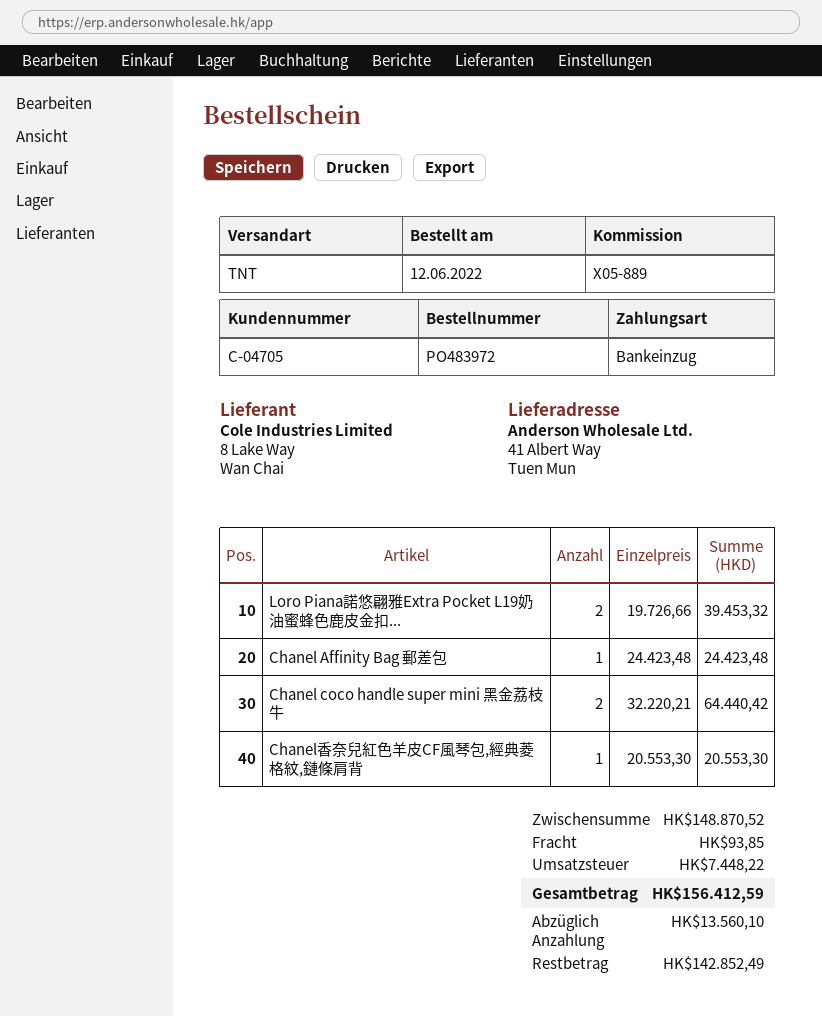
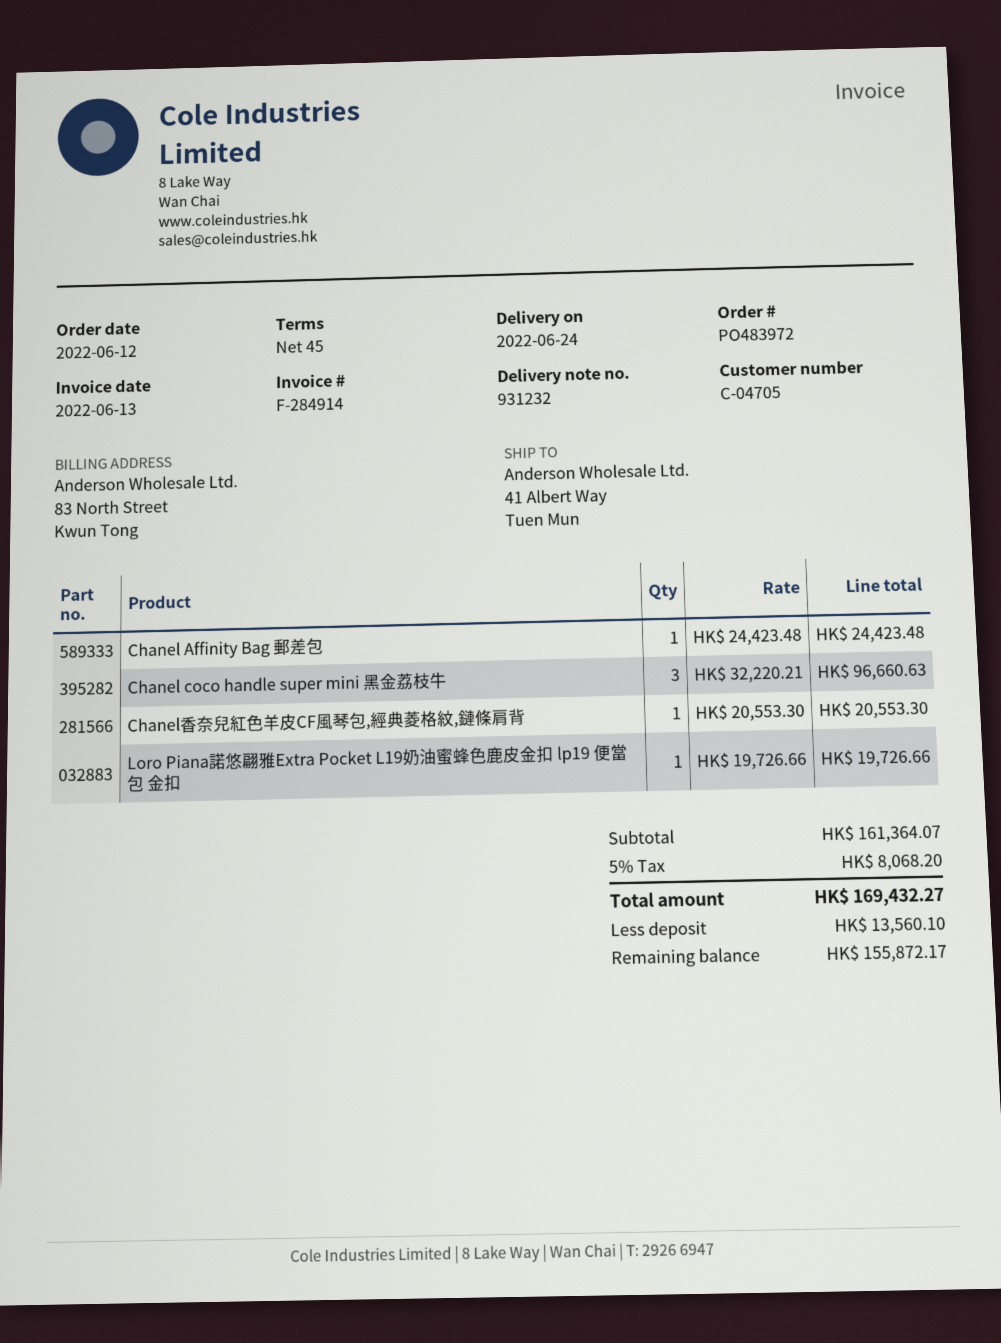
Loro Piana諾悠翩雅Extra Pocket L19奶油蜜蜂色鹿皮金扣...: 2 x 19726.66 = 39453.32 -> 1 x 19726.66 = 19726.66
Chanel coco handle super mini 黑金荔枝牛: 2 x 32220.21 = 64440.42 -> 3 x 32220.21 = 96660.63
subtotal: 148870.52 -> 161364.07
shipping: 93.85 -> none
tax: 7448.22 -> 8068.20
total: 156412.59 -> 169432.27
balance: 142852.49 -> 155872.17

